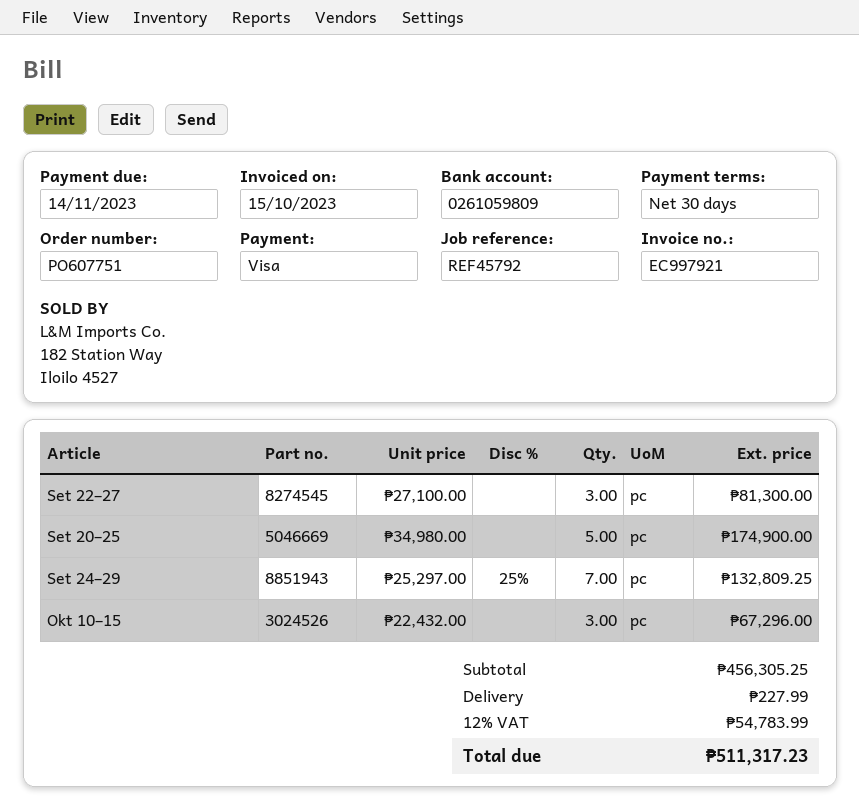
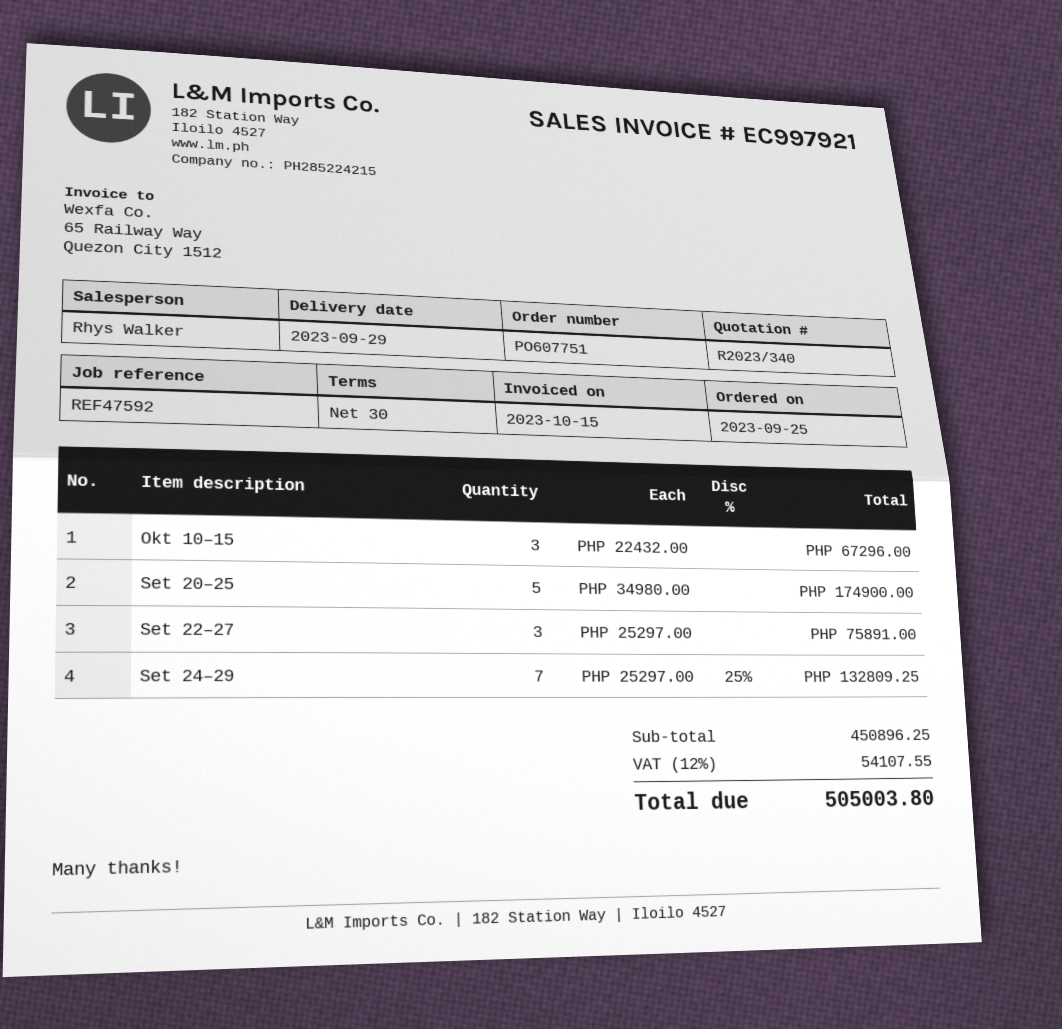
reference: REF45792 -> REF47592
Set 22–27: 3 x 27100.00 = 81300.00 -> 3 x 25297.00 = 75891.00
subtotal: 456305.25 -> 450896.25
shipping: 227.99 -> none
tax: 12% = 54783.99 -> 12% = 54107.55
total: 511317.23 -> 505003.80

